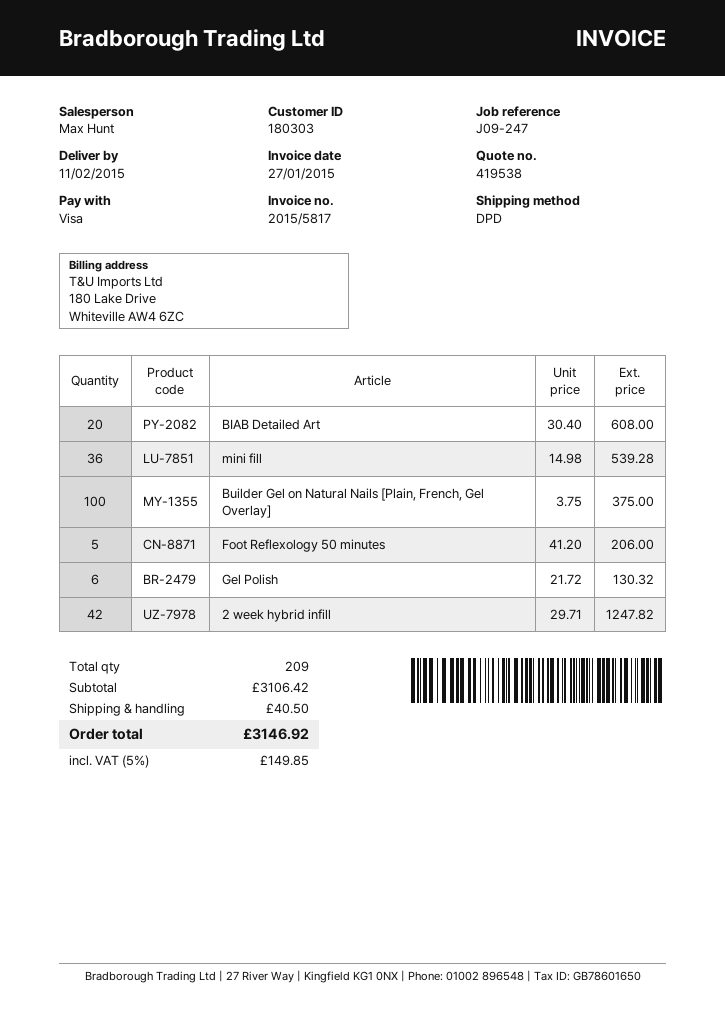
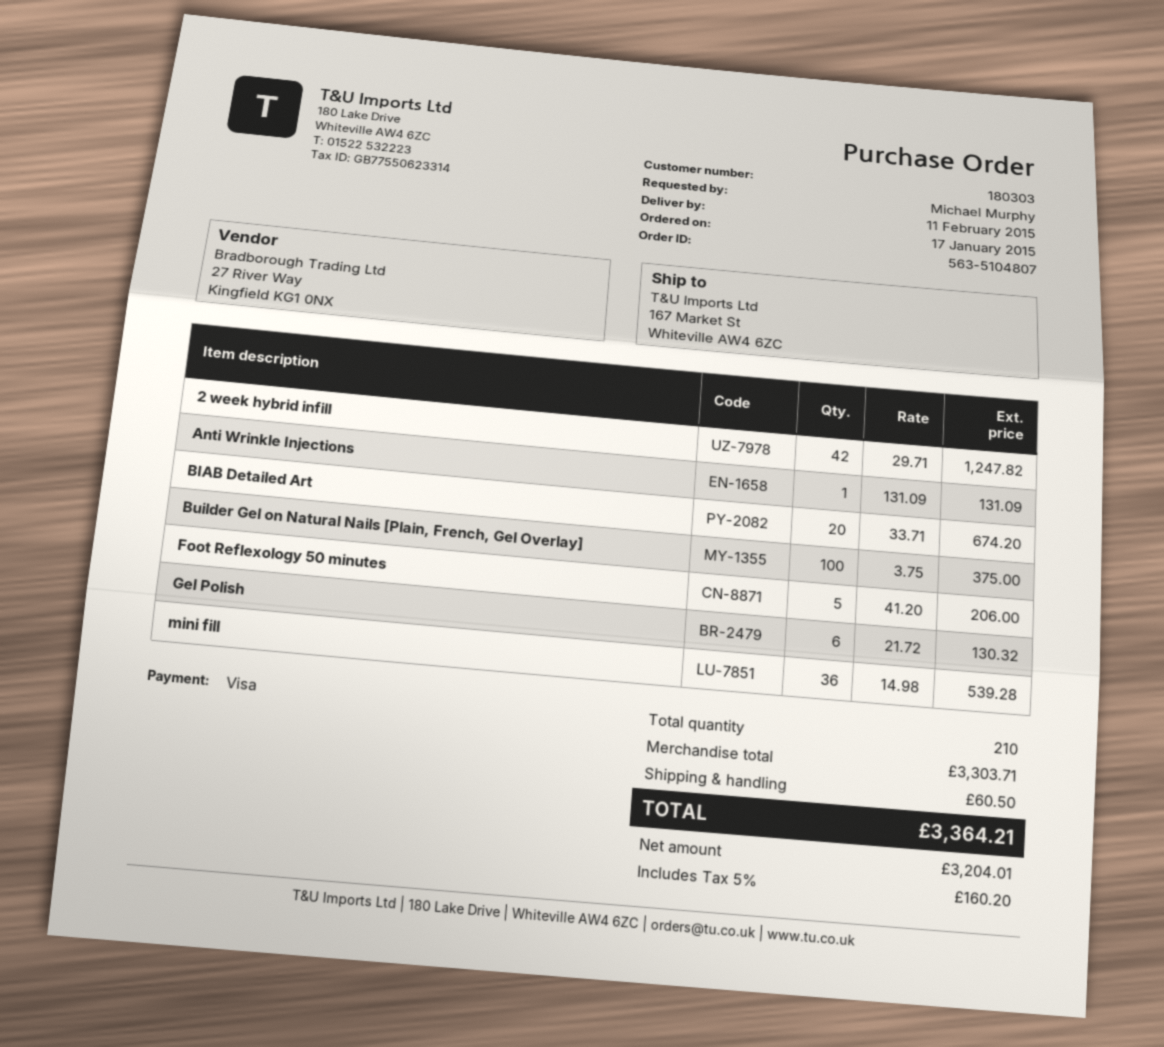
BIAB Detailed Art: 20 x 30.40 = 608.00 -> 20 x 33.71 = 674.20
Anti Wrinkle Injections: none -> 1 x 131.09 = 131.09
total quantity: 209 -> 210
subtotal: 3106.42 -> 3303.71
shipping: 40.50 -> 60.50
tax: 5% = 149.85 -> 5% = 160.20
total: 3146.92 -> 3364.21

